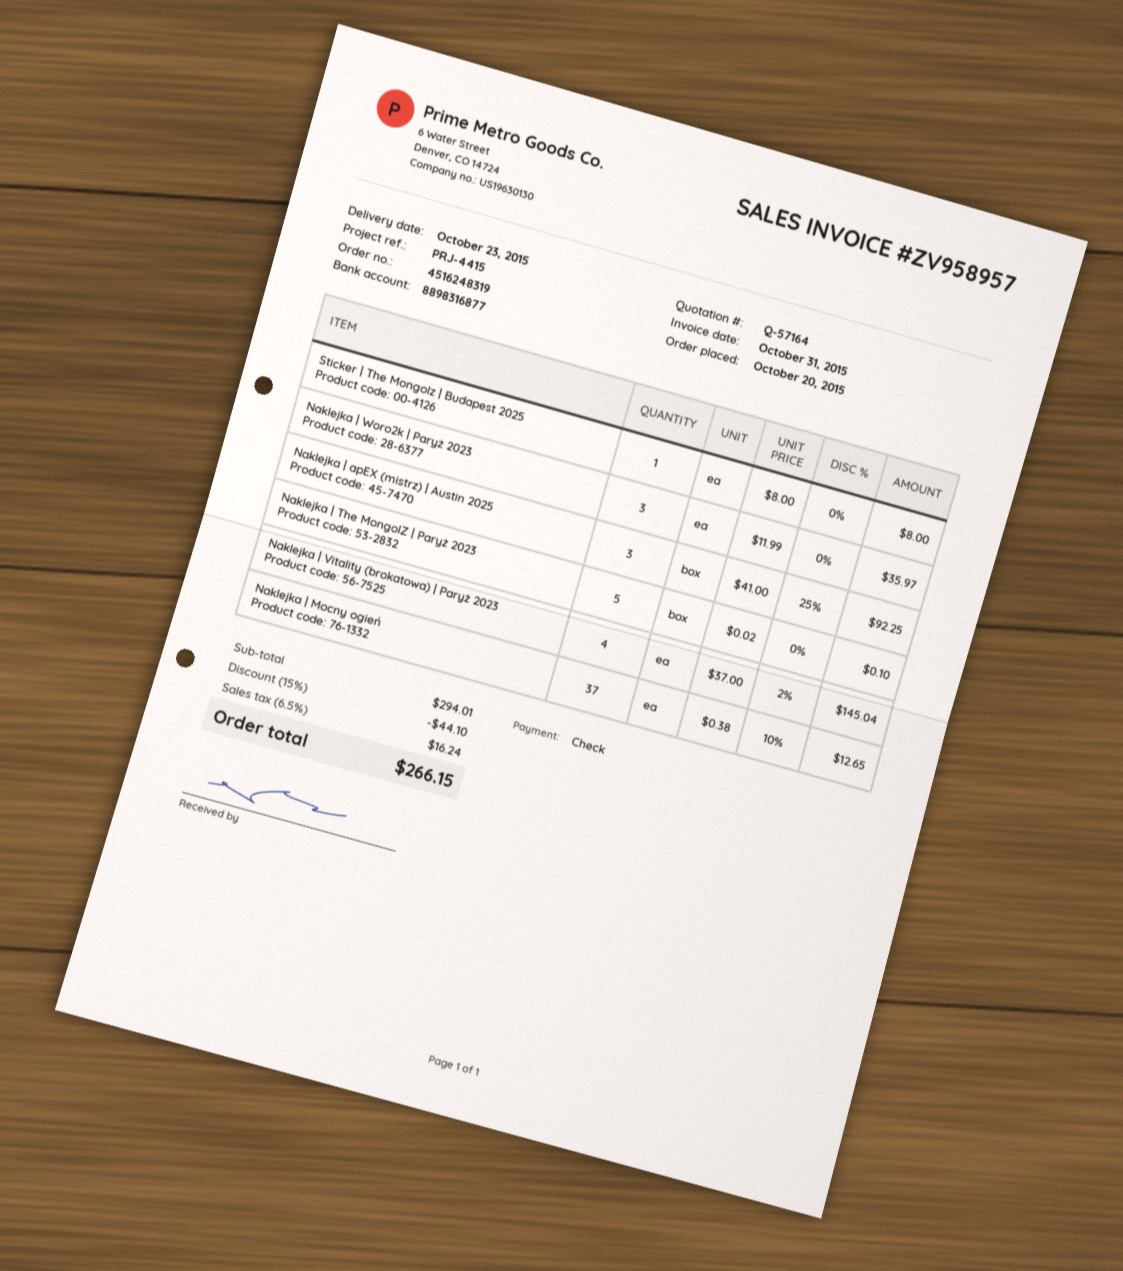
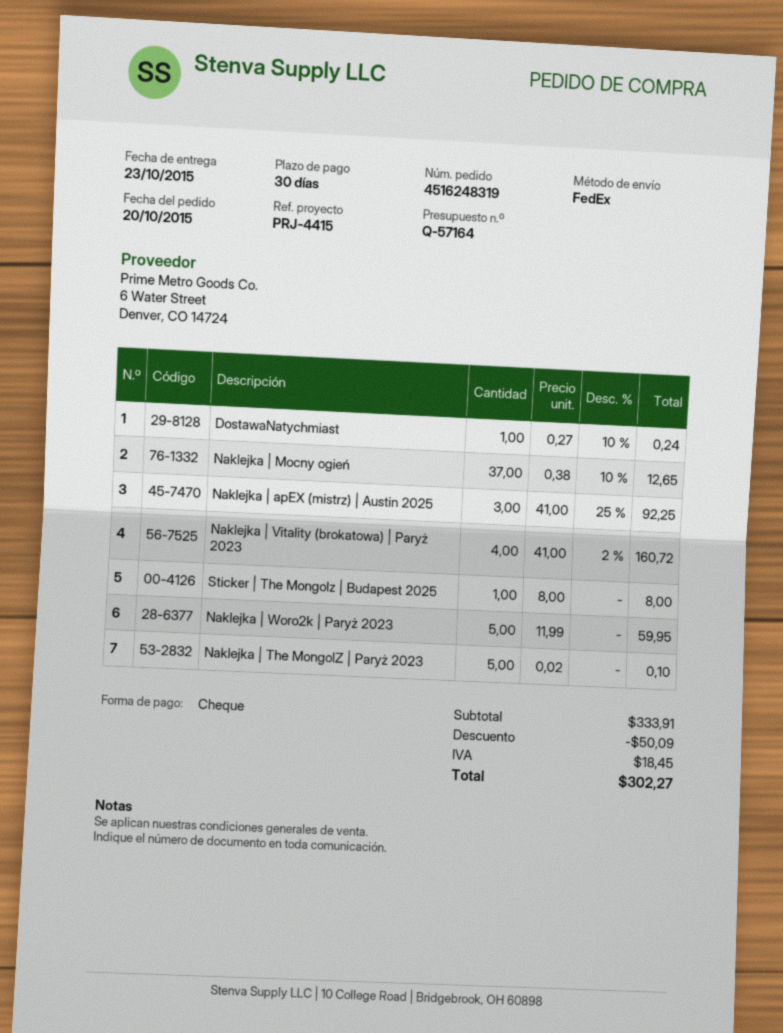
Naklejka | Woro2k | Paryż 2023: 3 x 11.99 = 35.97 -> 5 x 11.99 = 59.95
Naklejka | Vitality (brokatowa) | Paryż 2023: 4 x 37.00 - 2% = 145.04 -> 4 x 41.00 - 2% = 160.72
DostawaNatychmiast: none -> 1 x 0.27 - 10% = 0.24
subtotal: 294.01 -> 333.91
discount: 44.10 -> 50.09
tax: 16.24 -> 18.45
total: 266.15 -> 302.27

